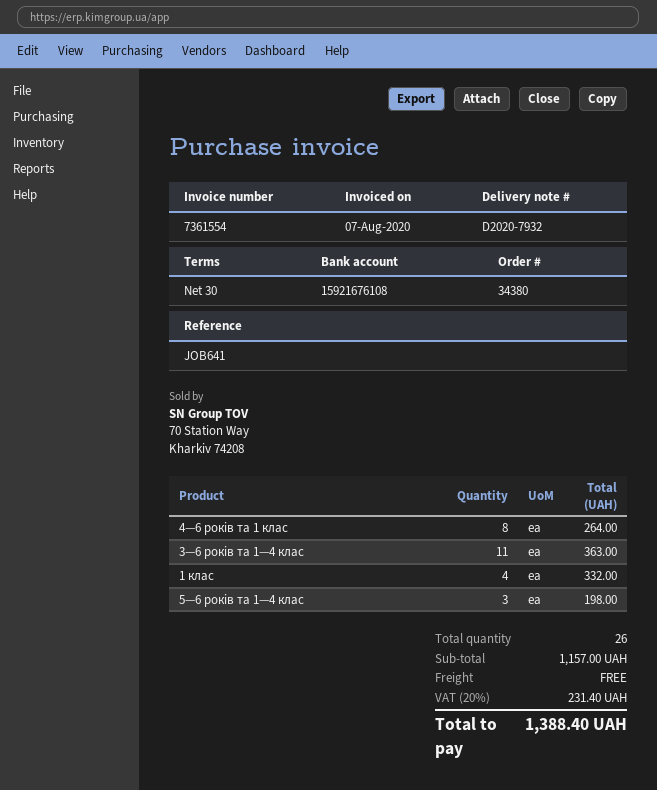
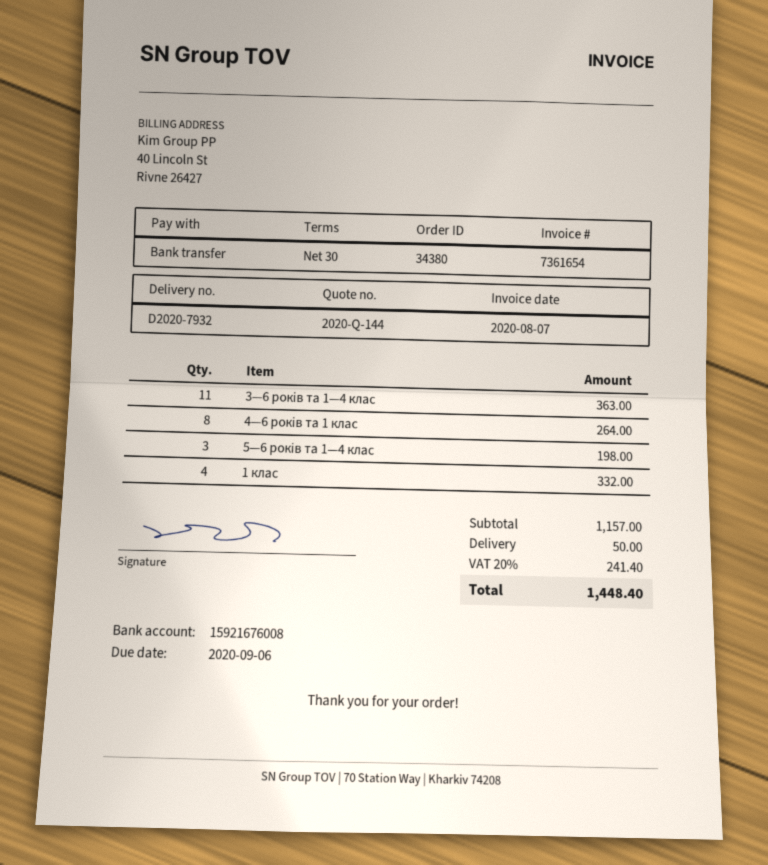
invoice number: 7361554 -> 7361654
bank account: 15921676108 -> 15921676008
shipping: 0.00 -> 50.00
tax: 20% = 231.40 -> 20% = 241.40
total: 1388.40 -> 1448.40

